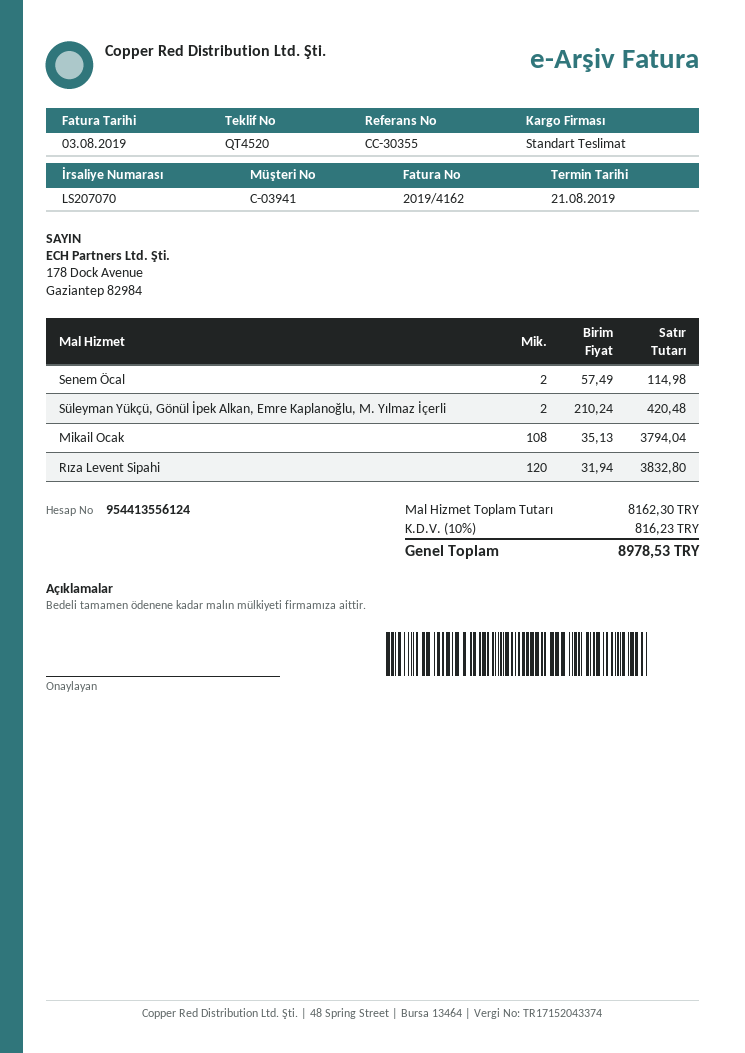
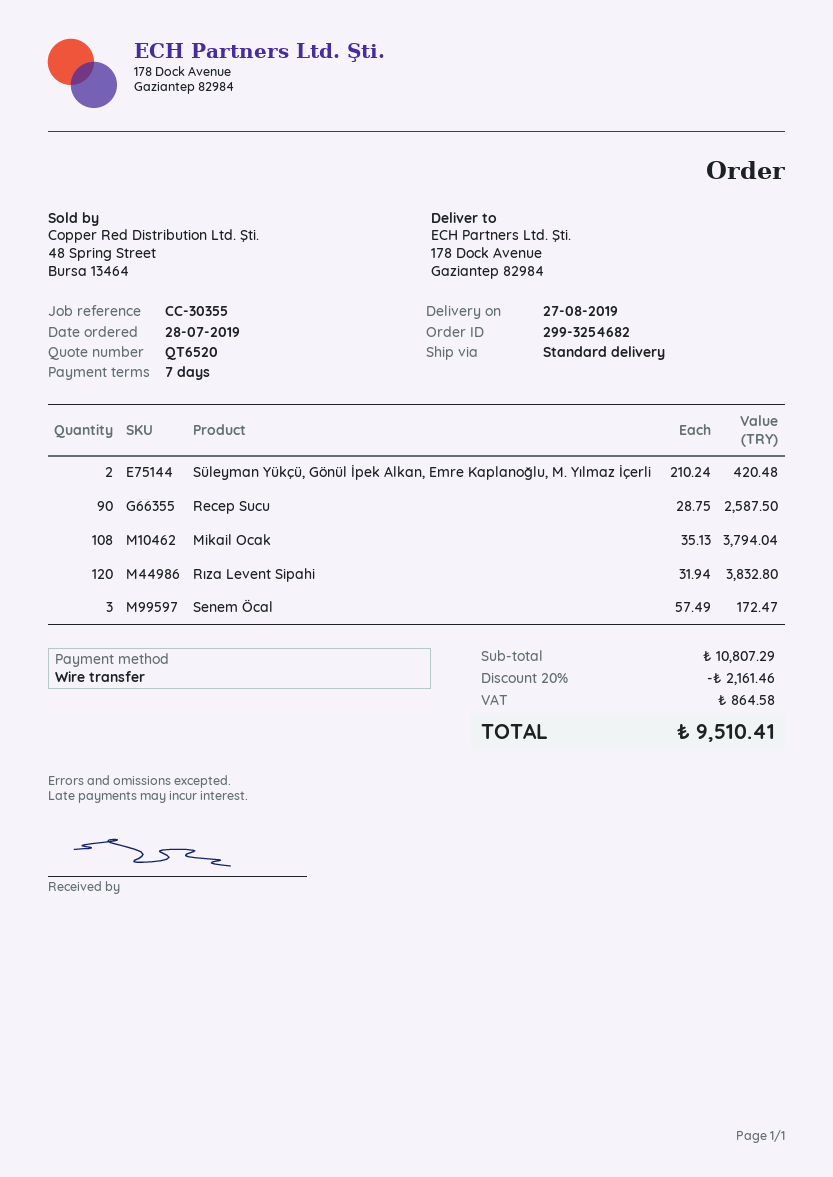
quote number: QT4520 -> QT6520
delivery date: 2019-08-21 -> 2019-08-27
Senem Öcal: 2 x 57.49 = 114.98 -> 3 x 57.49 = 172.47
Recep Sucu: none -> 90 x 28.75 = 2587.50
subtotal: 8162.30 -> 10807.29
discount: none -> 20% = 2161.46
tax: 816.23 -> 864.58
total: 8978.53 -> 9510.41

